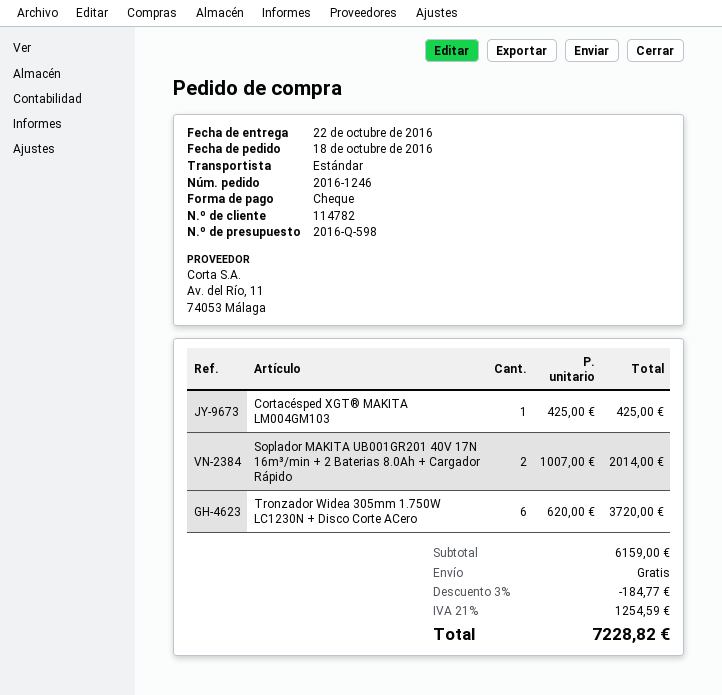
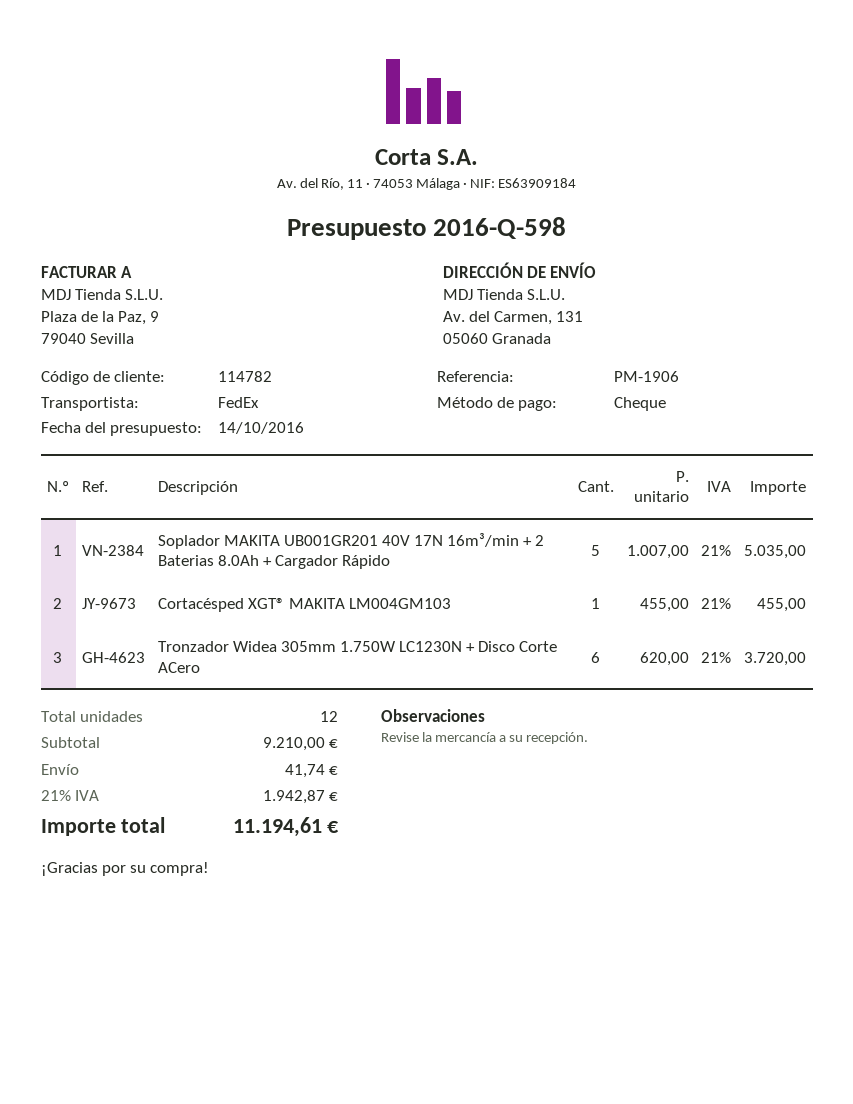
shipping method: standard -> FedEx
Cortacésped XGT® MAKITA LM004GM103: 1 x 425.00 = 425.00 -> 1 x 455.00 = 455.00
Soplador MAKITA UB001GR201 40V 17N 16m³/min + 2 Baterias 8.0Ah + Cargador Rápido: 2 x 1007.00 = 2014.00 -> 5 x 1007.00 = 5035.00
subtotal: 6159.00 -> 9210.00
discount: 3% = 184.77 -> none
shipping: 0.00 -> 41.74
tax: 21% = 1254.59 -> 21% = 1942.87
total: 7228.82 -> 11194.61

